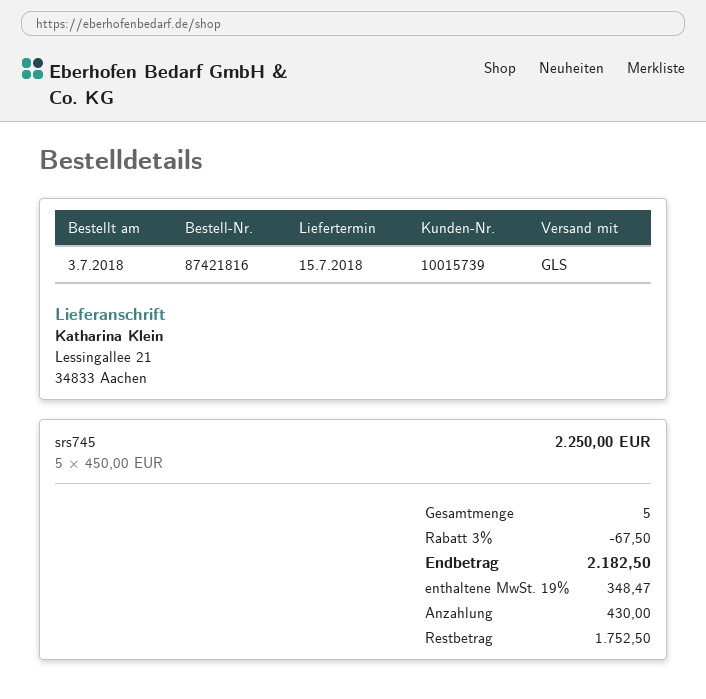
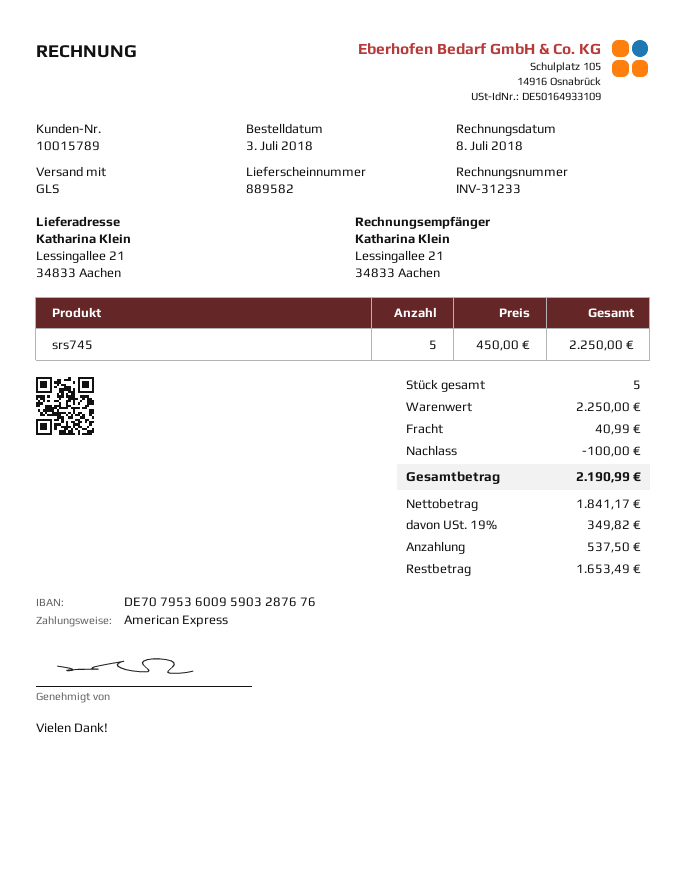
customer number: 10015739 -> 10015789
discount: 67.50 -> 100.00
shipping: none -> 40.99
tax: 19% = 348.47 -> 19% = 349.82
total: 2182.50 -> 2190.99
deposit: 430.00 -> 537.50
balance: 1752.50 -> 1653.49

